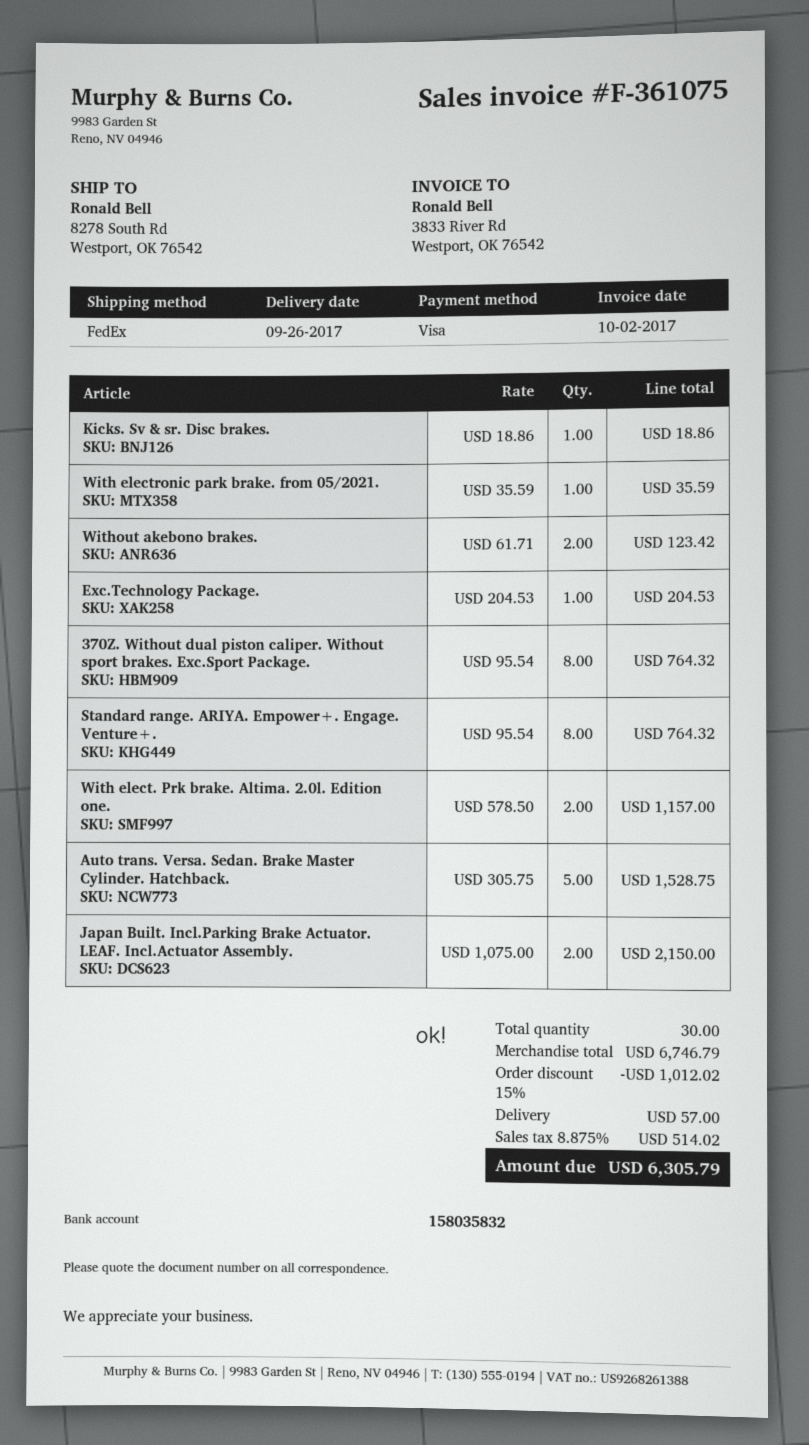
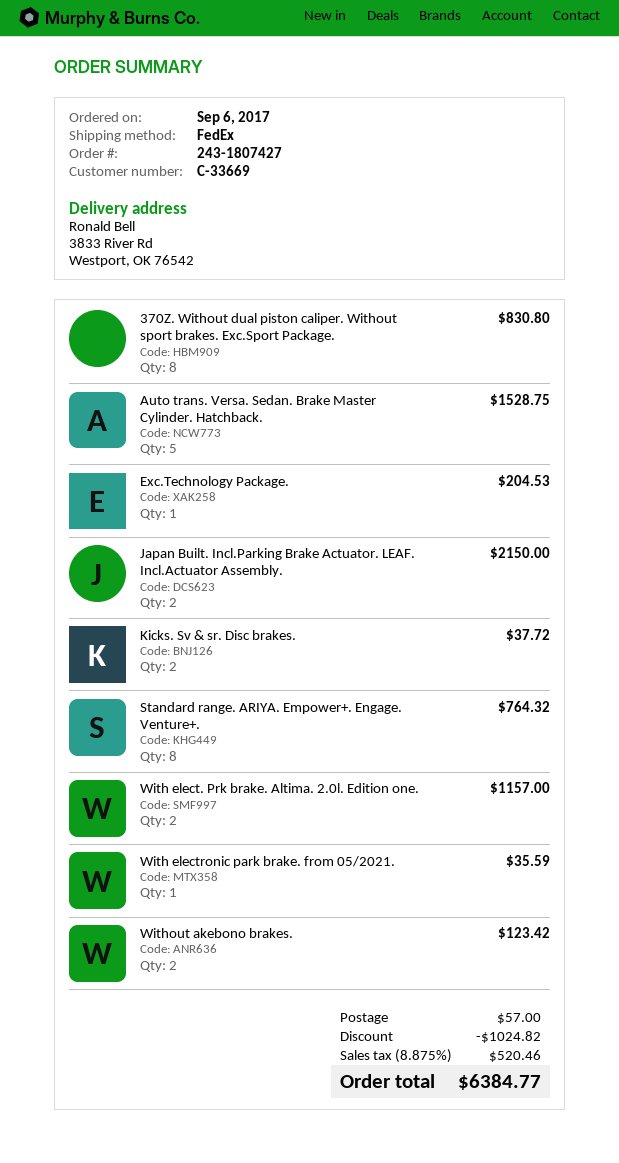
ship to: 8278 South Rd, Westport, OK 76542 -> 3833 River Rd, Westport, OK 76542
Kicks. Sv & sr. Disc brakes.: 1 for 18.86 -> 2 for 37.72
370Z. Without dual piston caliper. Without sport brakes. Exc.Sport Package.: 8 for 764.32 -> 8 for 830.80
discount: 1012.02 -> 1024.82
tax: 8.875% = 514.02 -> 8.875% = 520.46
total: 6305.79 -> 6384.77

